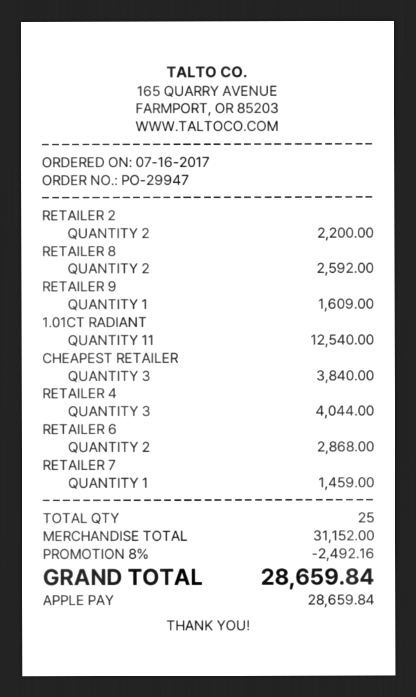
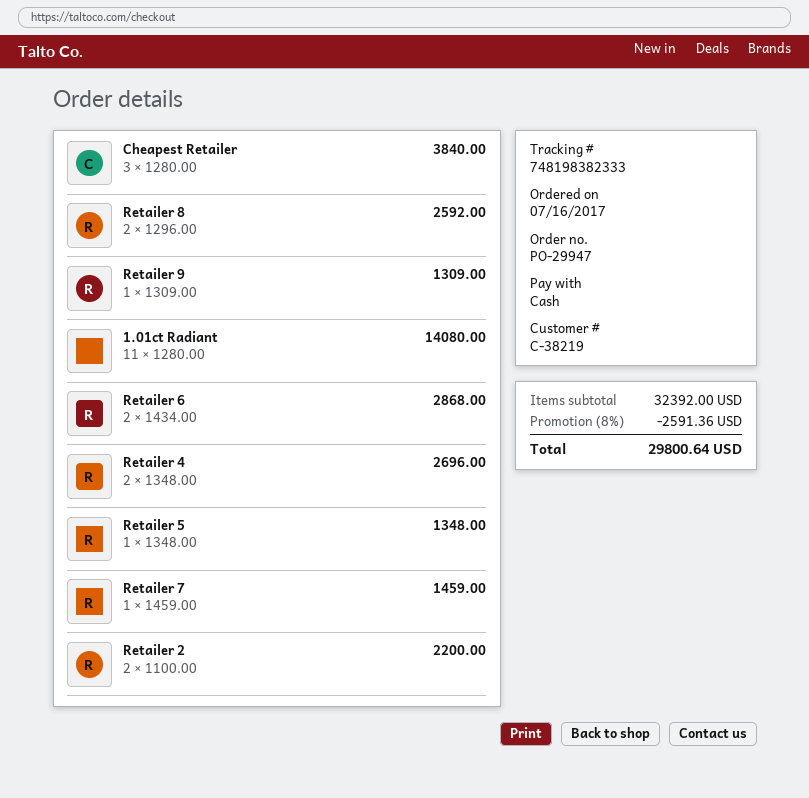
payment method: Apple Pay -> cash
RETAILER 9: 1 for 1609.00 -> 1 for 1309.00
1.01CT RADIANT: 11 for 12540.00 -> 11 for 14080.00
RETAILER 4: 3 for 4044.00 -> 2 for 2696.00
Retailer 5: none -> 1 for 1348.00
subtotal: 31152.00 -> 32392.00
discount: 8% = 2492.16 -> 8% = 2591.36
total: 28659.84 -> 29800.64

